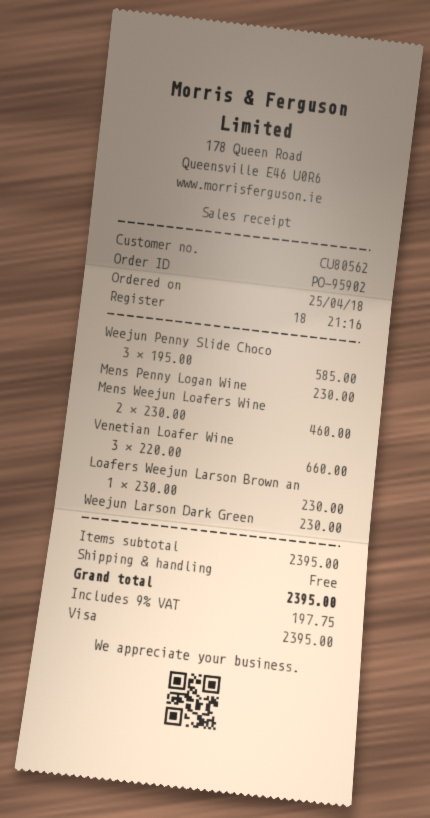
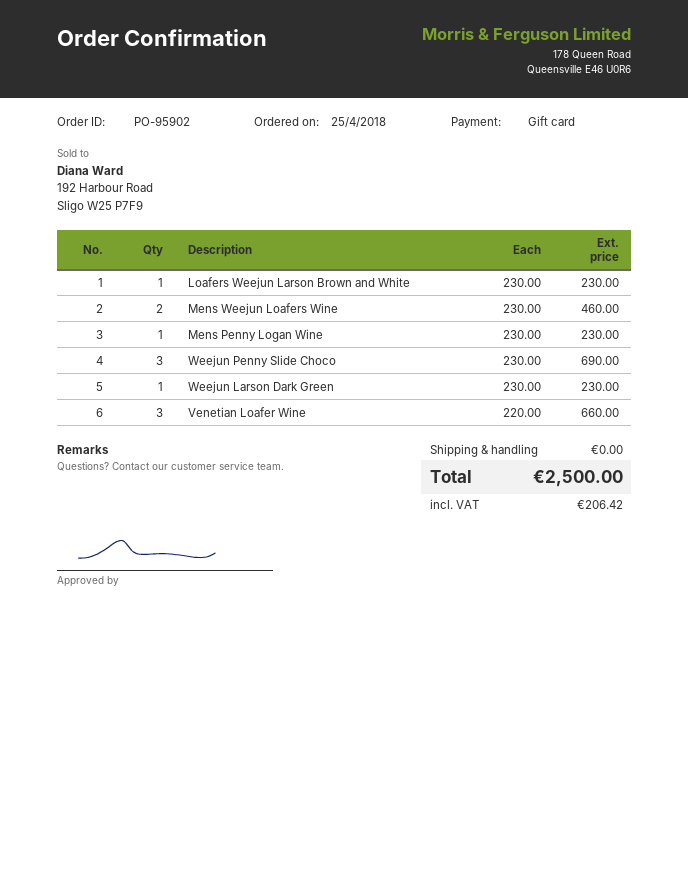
payment method: Visa -> gift card
Weejun Penny Slide Choco: 3 x 195.00 = 585.00 -> 3 x 230.00 = 690.00
tax: 197.75 -> 206.42
total: 2395.00 -> 2500.00

